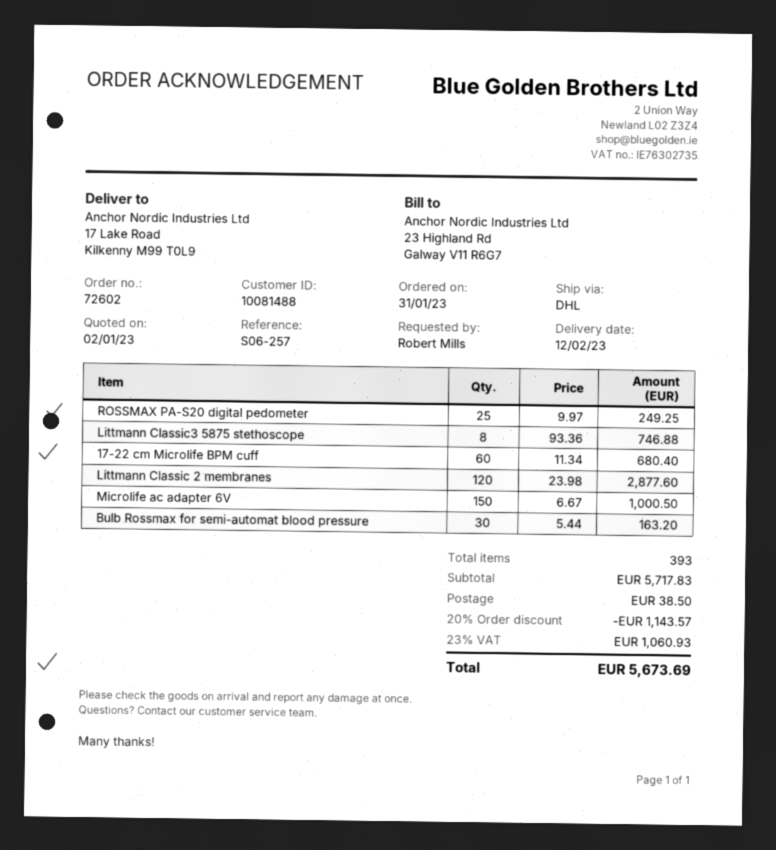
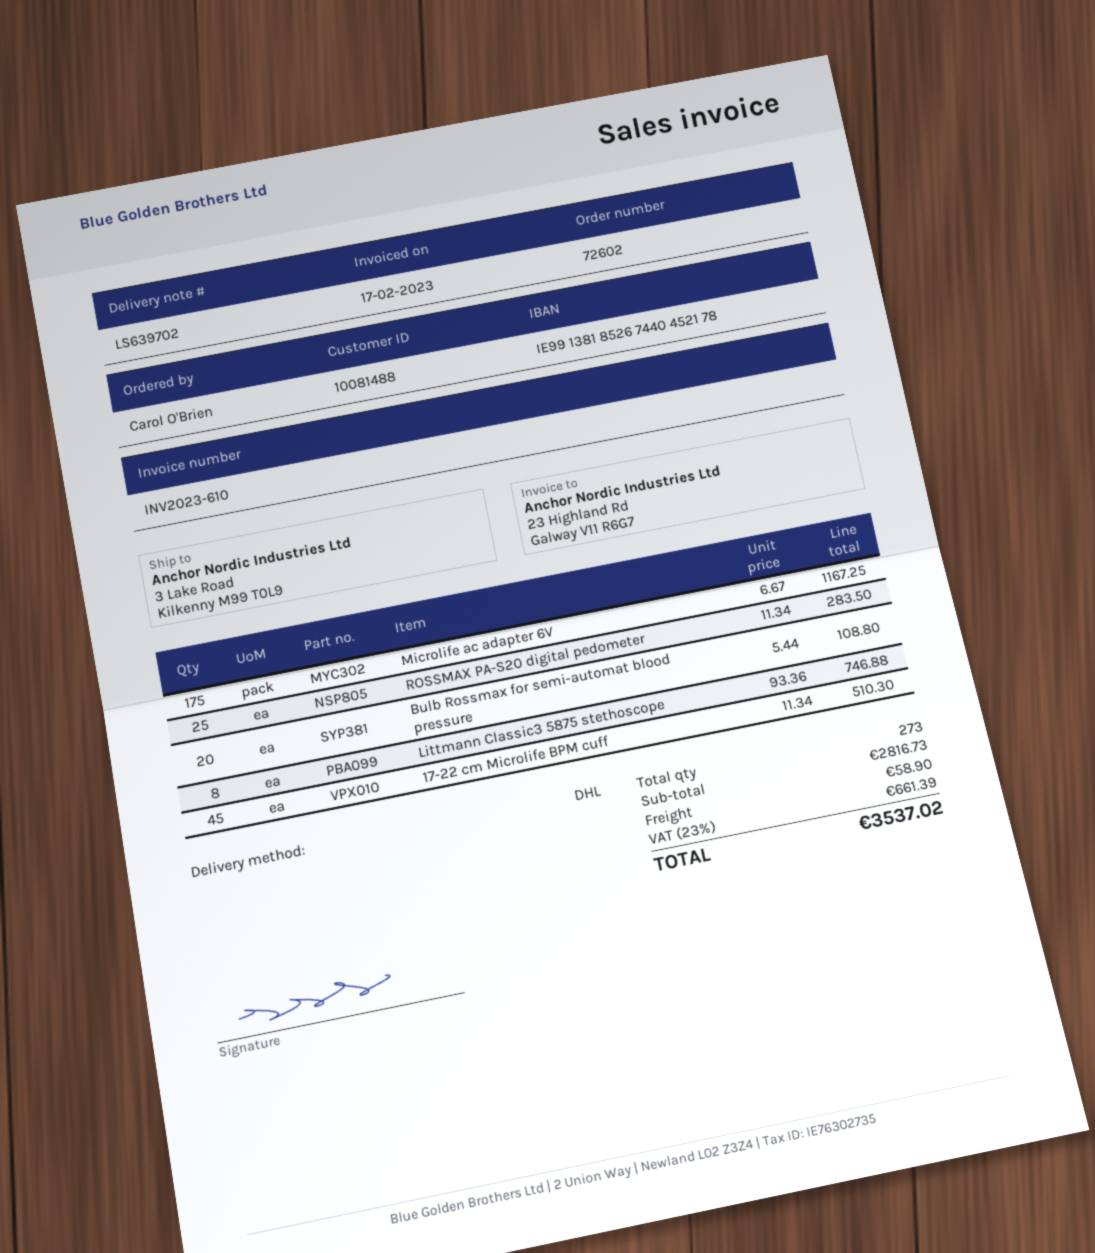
ordered by: Robert Mills -> Carol O'Brien
ship to: 17 Lake Road, Kilkenny M99 T0L9 -> 3 Lake Road, Kilkenny M99 T0L9
ROSSMAX PA-S20 digital pedometer: 25 x 9.97 = 249.25 -> 25 x 11.34 = 283.50
17-22 cm Microlife BPM cuff: 60 x 11.34 = 680.40 -> 45 x 11.34 = 510.30
Littmann Classic 2 membranes: 120 x 23.98 = 2877.60 -> none
Microlife ac adapter 6V: 150 x 6.67 = 1000.50 -> 175 x 6.67 = 1167.25
Bulb Rossmax for semi-automat blood pressure: 30 x 5.44 = 163.20 -> 20 x 5.44 = 108.80
total quantity: 393 -> 273
subtotal: 5717.83 -> 2816.73
discount: 20% = 1143.57 -> none
shipping: 38.50 -> 58.90
tax: 23% = 1060.93 -> 23% = 661.39
total: 5673.69 -> 3537.02

